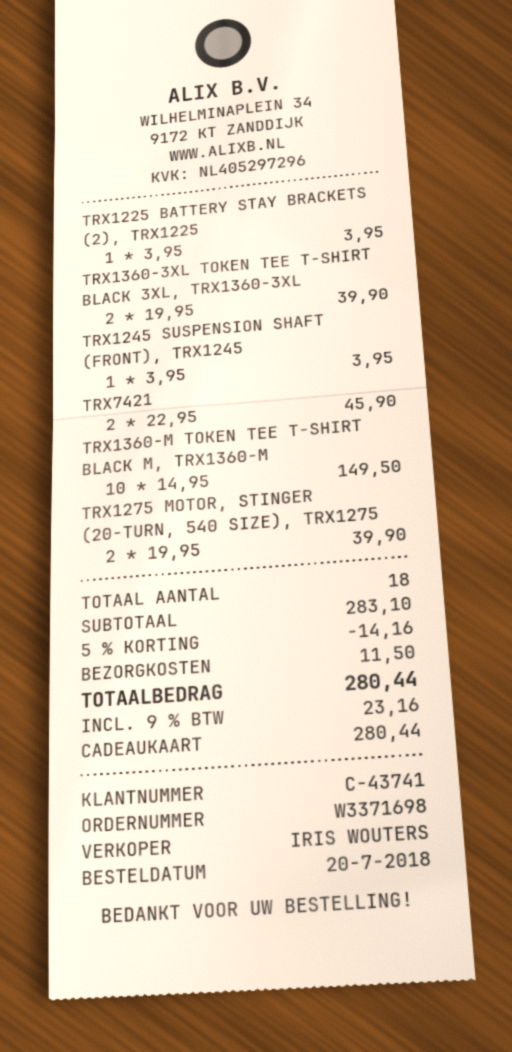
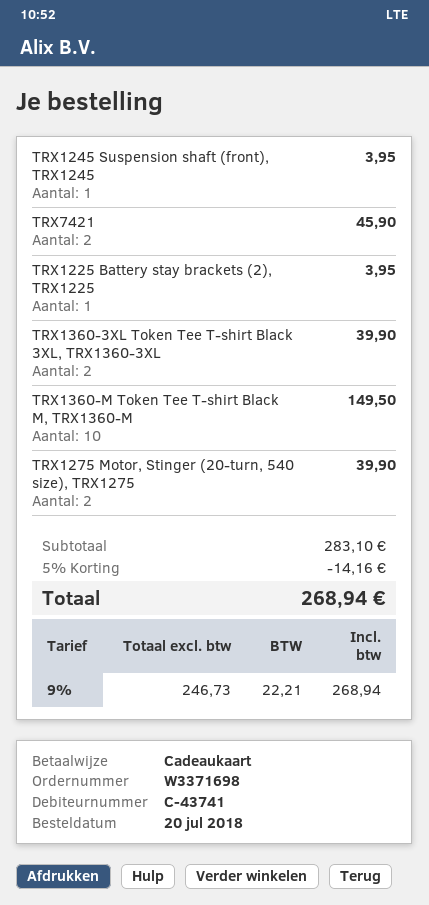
shipping: 11.50 -> none
tax: 9% = 23.16 -> 9% = 22.21
total: 280.44 -> 268.94

